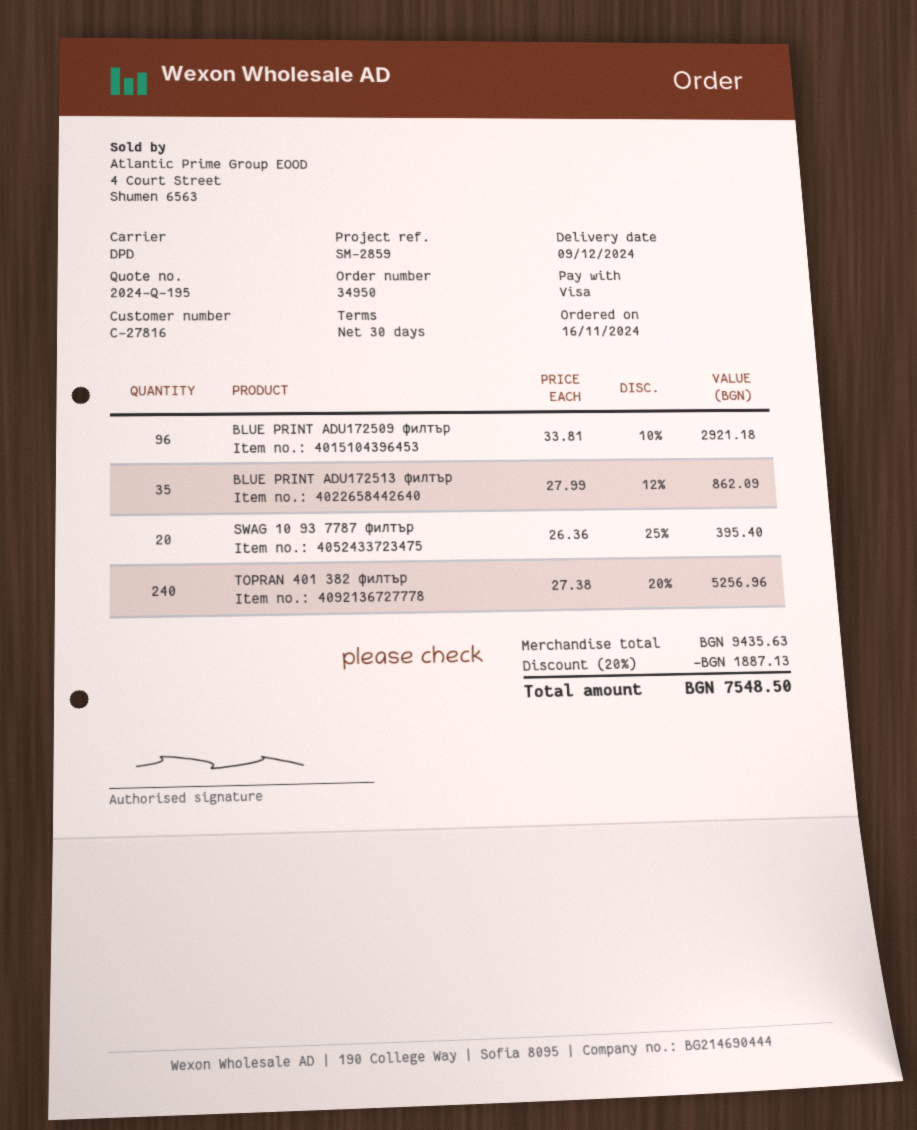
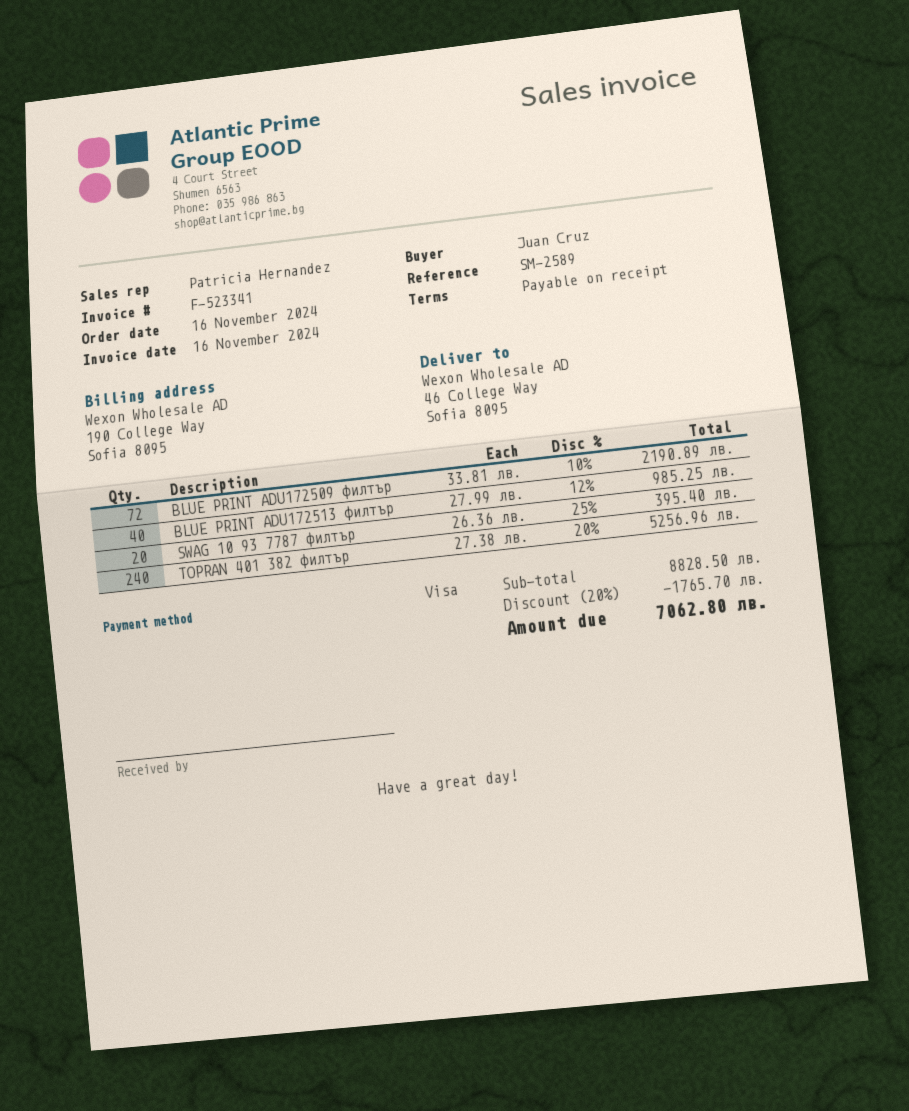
payment terms: 30 days -> on receipt
reference: SM-2859 -> SM-2589
BLUE PRINT ADU172509 филтър: 96 x 33.81 - 10% = 2921.18 -> 72 x 33.81 - 10% = 2190.89
BLUE PRINT ADU172513 филтър: 35 x 27.99 - 12% = 862.09 -> 40 x 27.99 - 12% = 985.25
subtotal: 9435.63 -> 8828.50
discount: 20% = 1887.13 -> 20% = 1765.70
total: 7548.50 -> 7062.80

